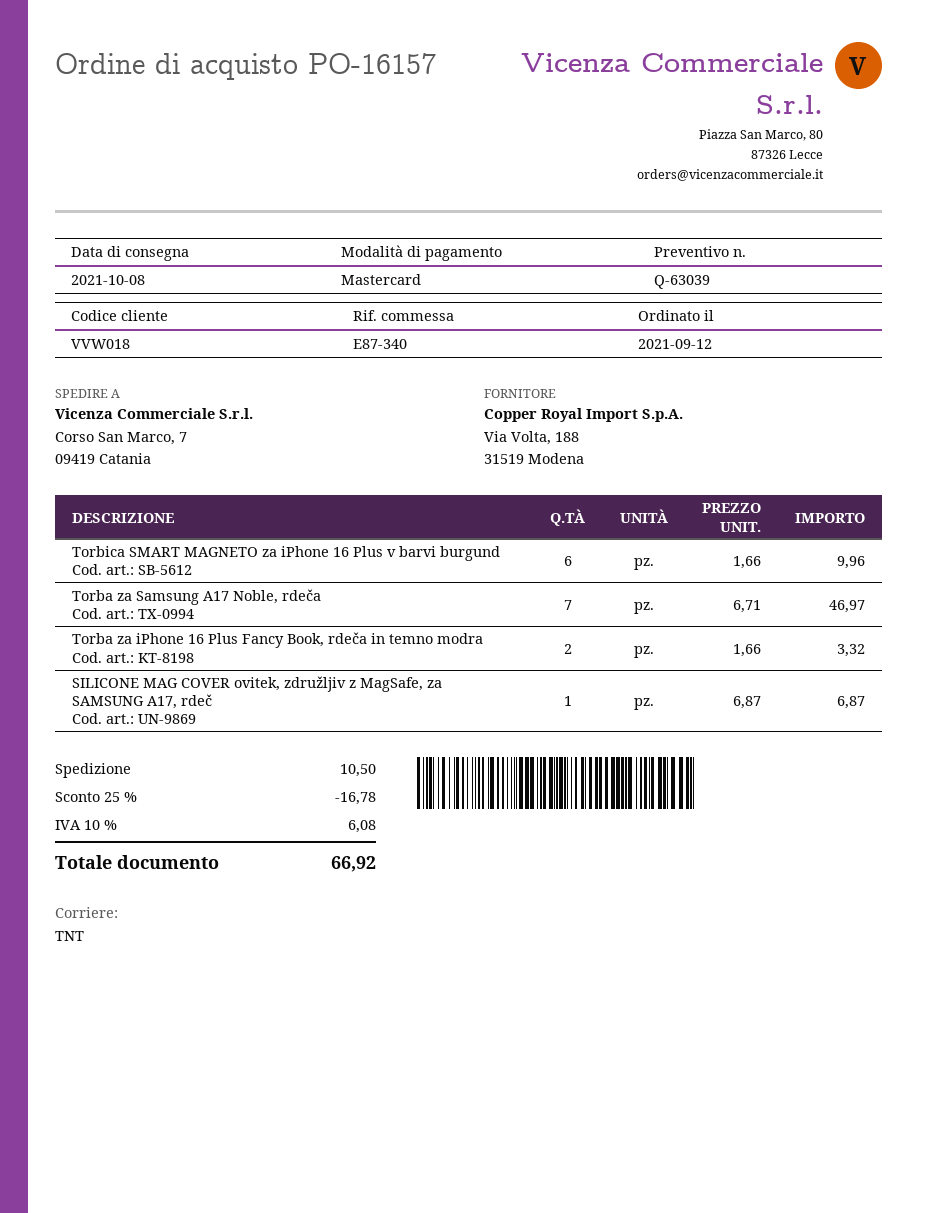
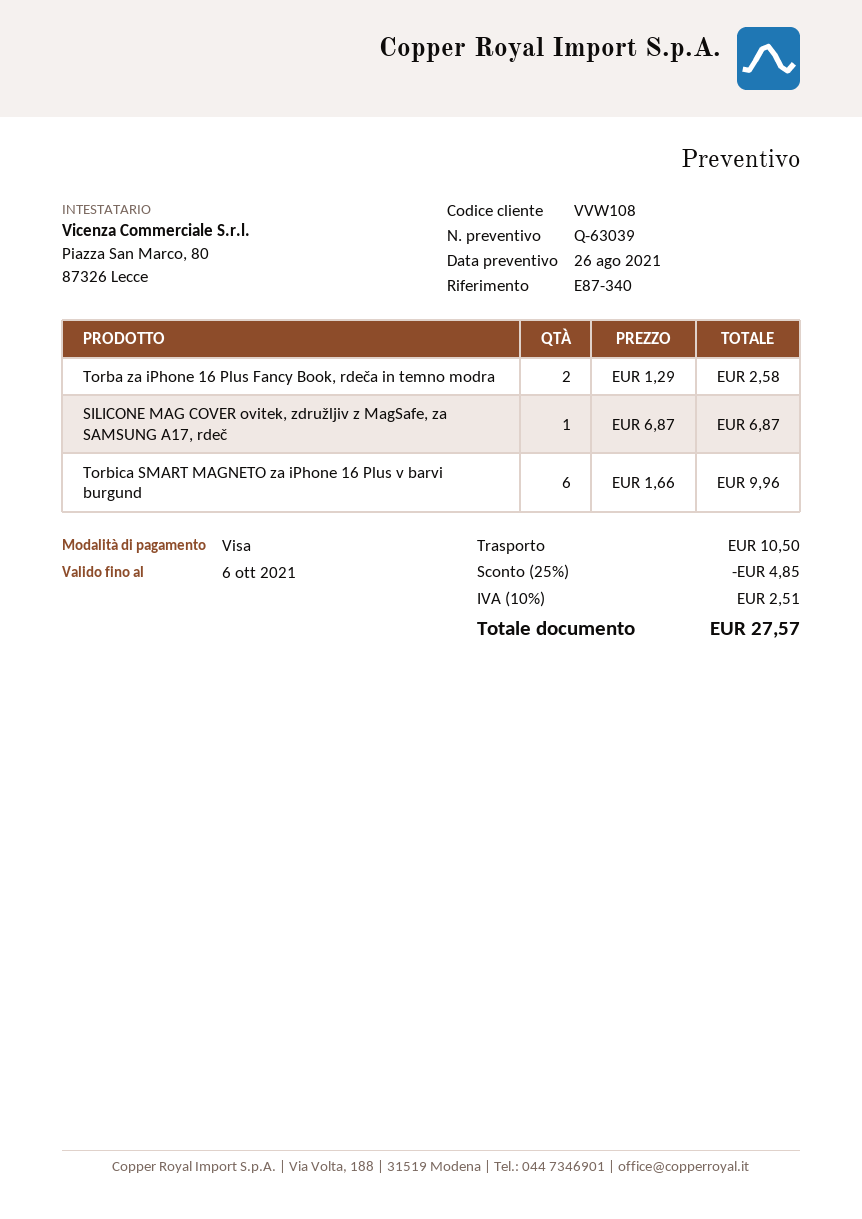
customer number: VVW018 -> VVW108
payment method: Mastercard -> Visa
Torba za Samsung A17 Noble, rdeča: 7 x 6.71 = 46.97 -> none
Torba za iPhone 16 Plus Fancy Book, rdeča in temno modra: 2 x 1.66 = 3.32 -> 2 x 1.29 = 2.58
discount: 25% = 16.78 -> 25% = 4.85
tax: 10% = 6.08 -> 10% = 2.51
total: 66.92 -> 27.57

